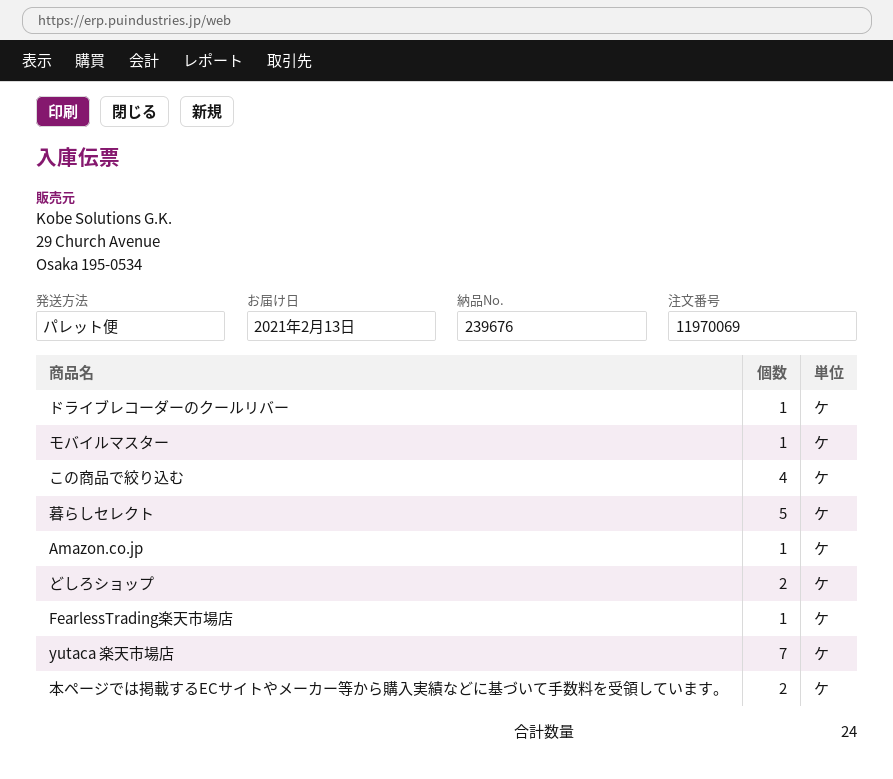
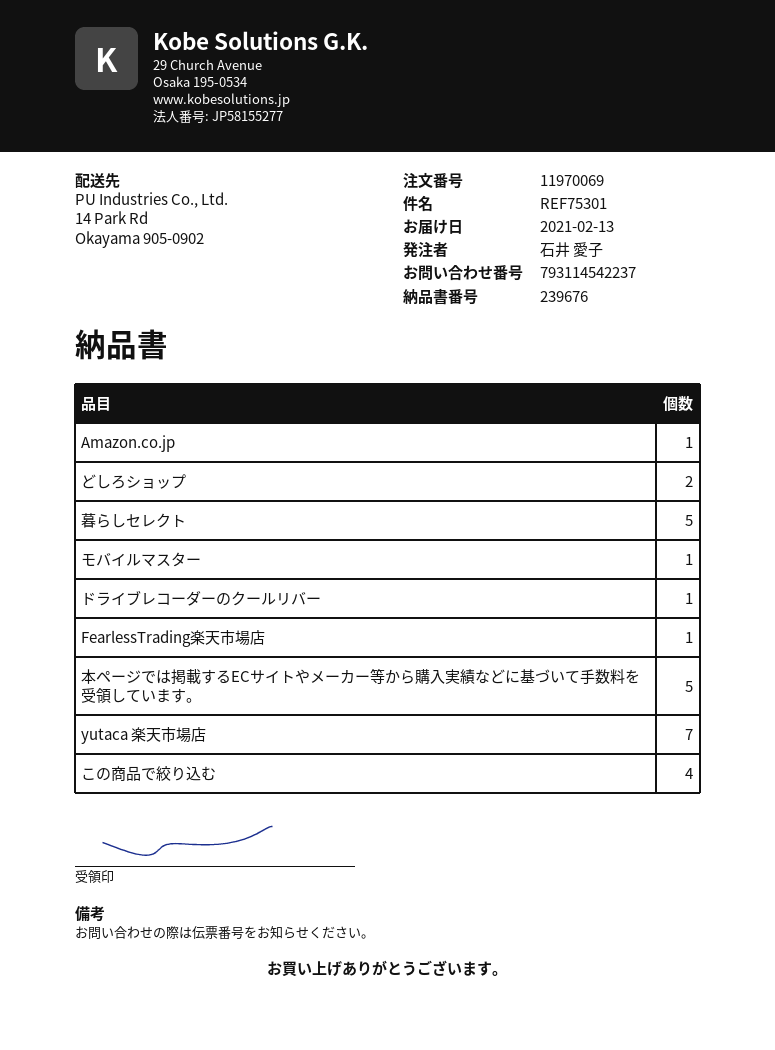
本ページでは掲載するECサイトやメーカー等から購入実績などに基づいて手数料を受領しています。: 2 -> 5

